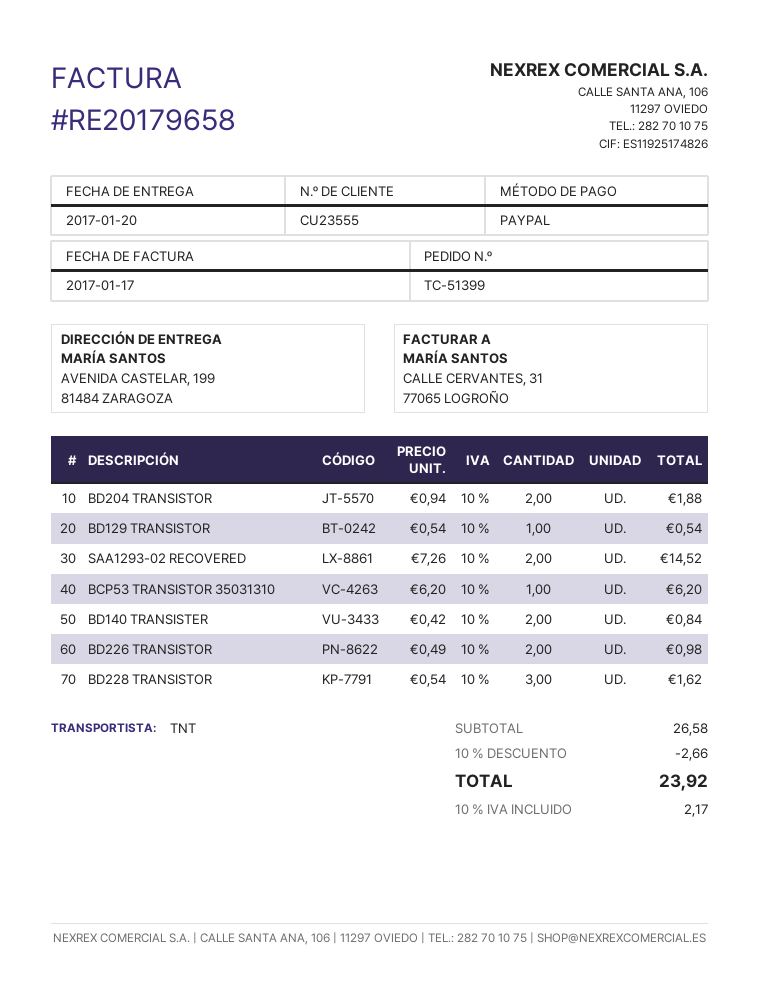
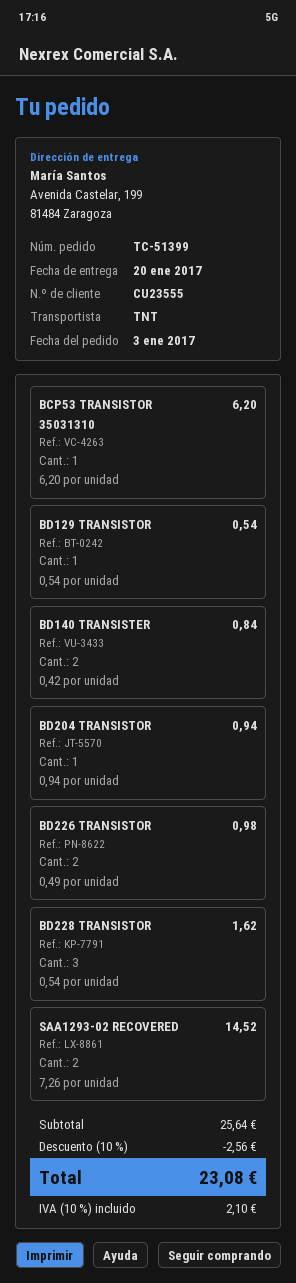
BD204 TRANSISTOR: 2 x 0.94 = 1.88 -> 1 x 0.94 = 0.94
subtotal: 26.58 -> 25.64
discount: 10% = 2.66 -> 10% = 2.56
tax: 10% = 2.17 -> 10% = 2.10
total: 23.92 -> 23.08

